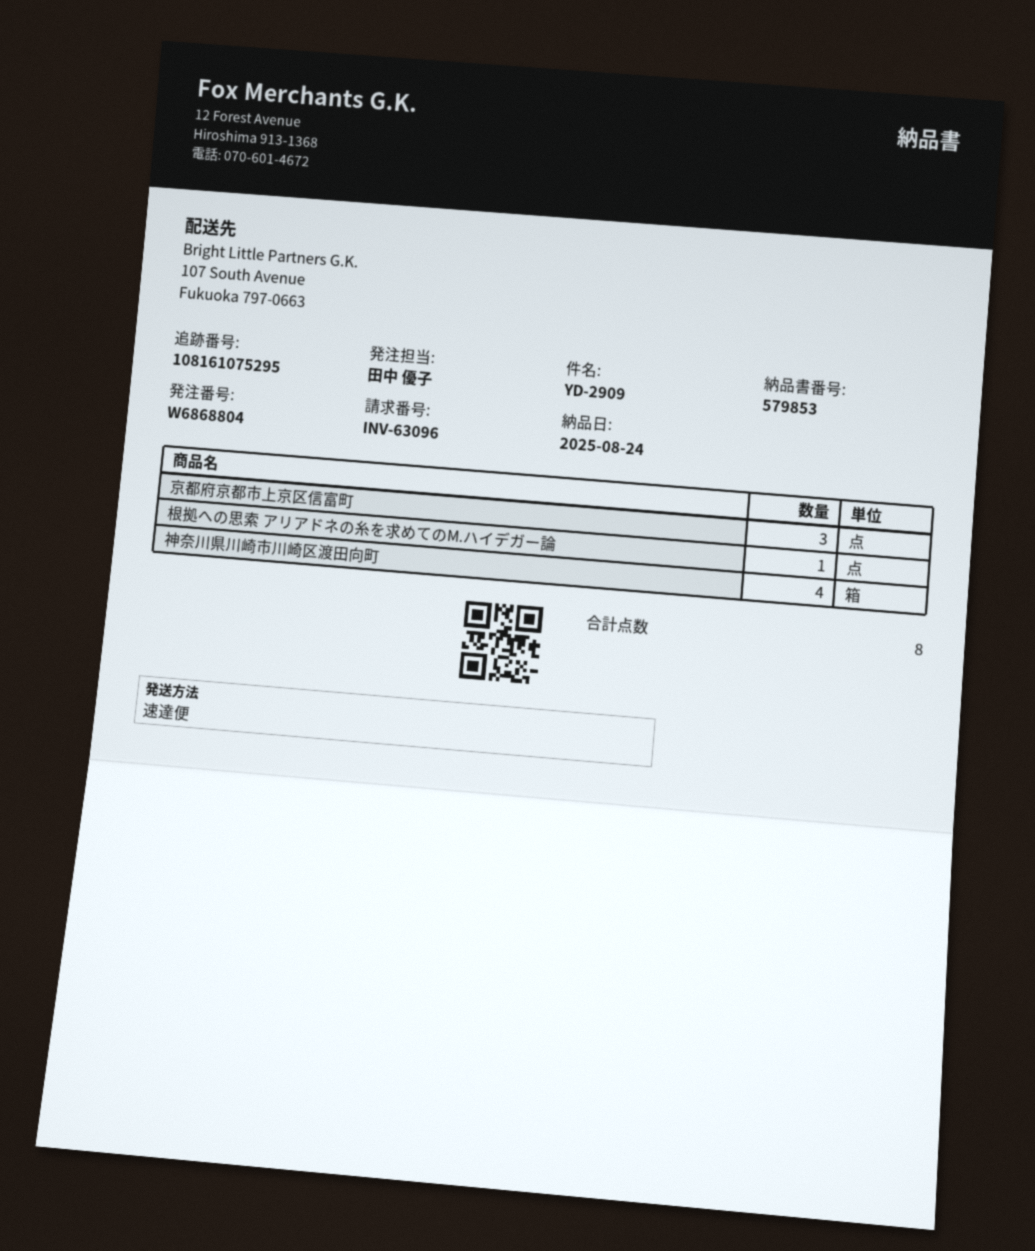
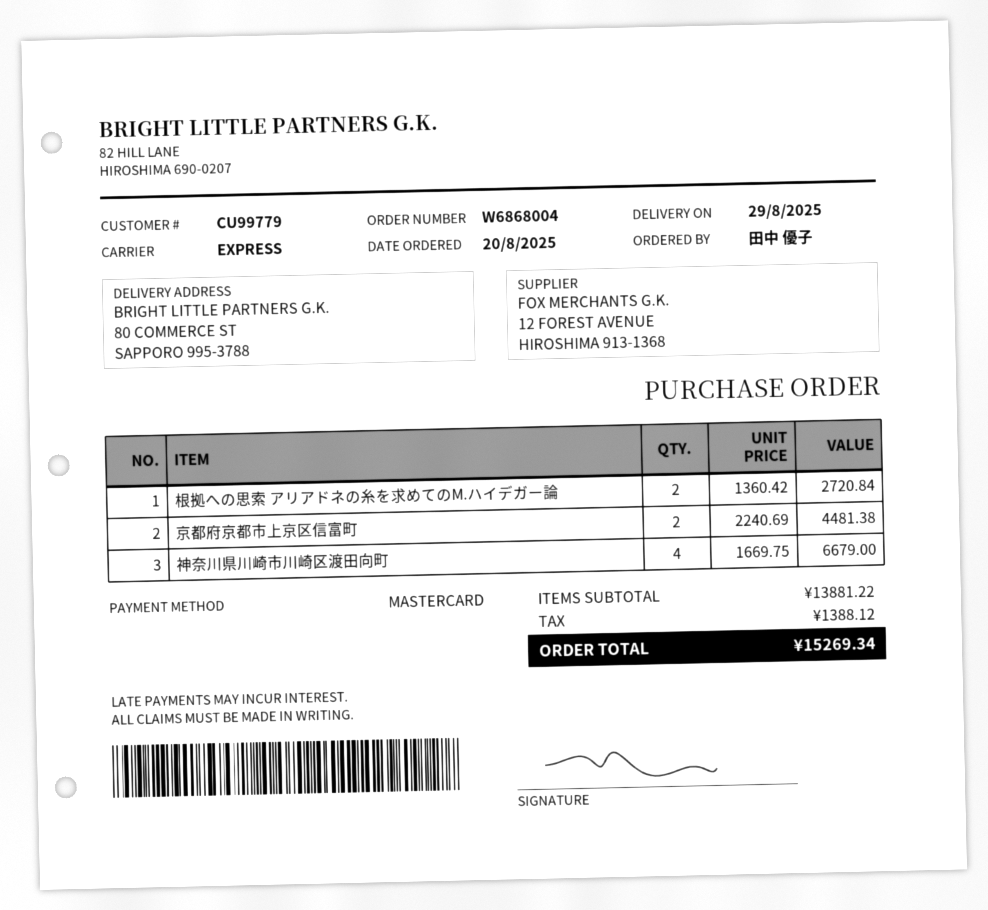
order number: W6868804 -> W6868004
delivery date: 2025-08-24 -> 2025-08-29
ship to: 107 South Avenue, Fukuoka 797-0663 -> 80 COMMERCE ST, SAPPORO 995-3788
京都府京都市上京区信富町: 3 -> 2
根拠への思索 アリアドネの糸を求めてのM.ハイデガー論: 1 -> 2

